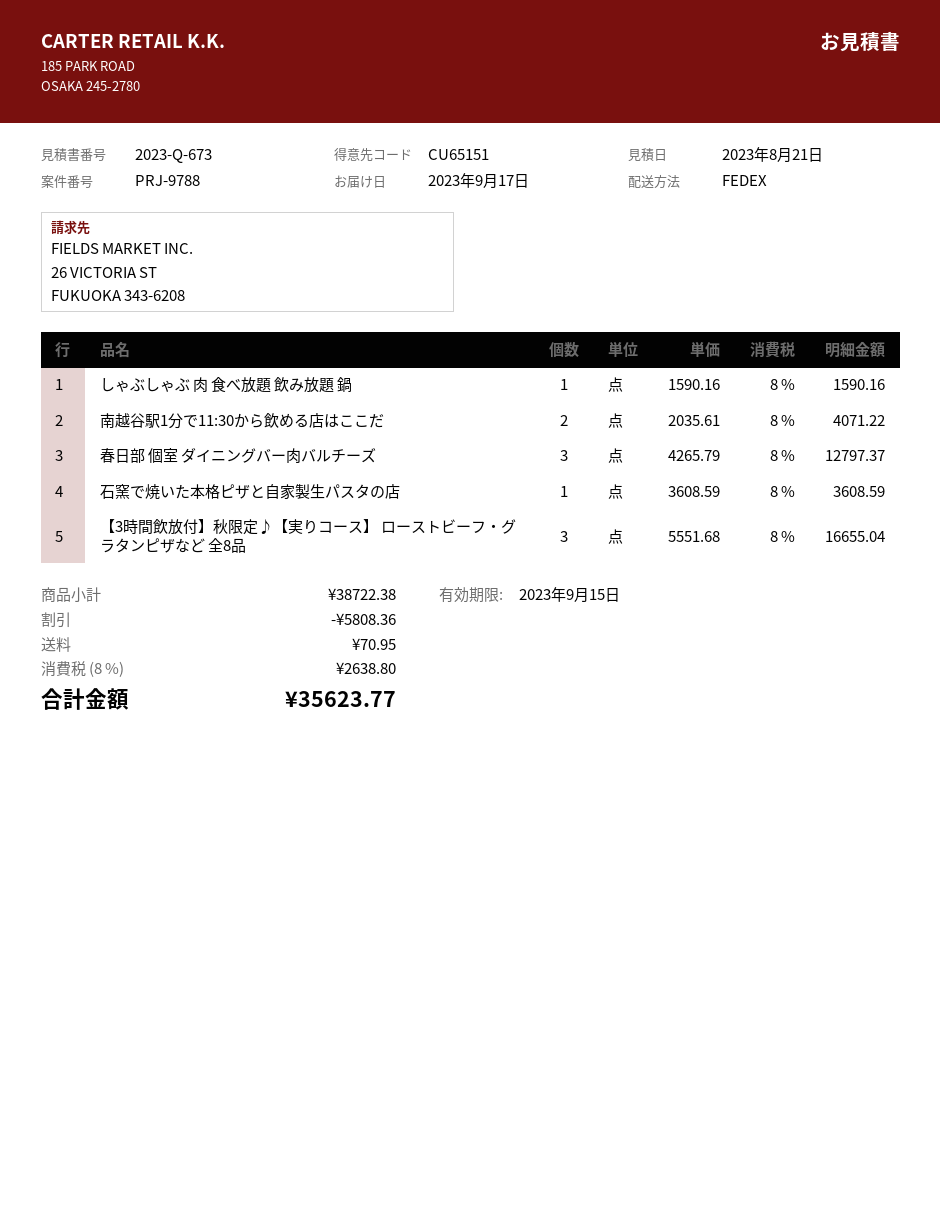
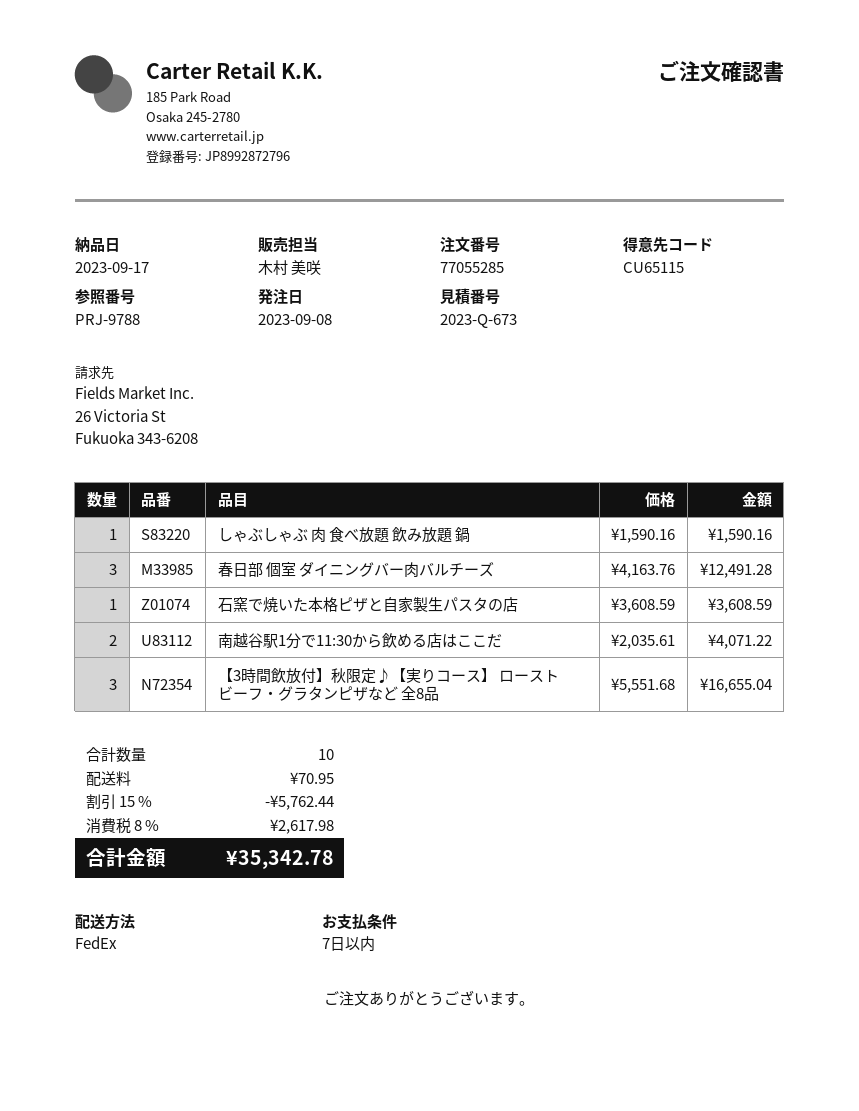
customer number: CU65151 -> CU65115
春日部 個室 ダイニングバー肉バルチーズ: 3 x 4265.79 = 12797.37 -> 3 x 4163.76 = 12491.28
discount: 5808.36 -> 5762.44
tax: 8% = 2638.80 -> 8% = 2617.98
total: 35623.77 -> 35342.78

